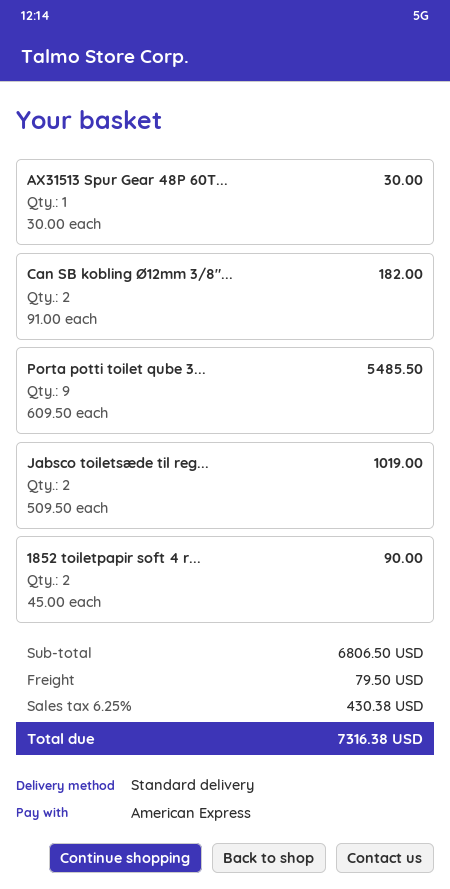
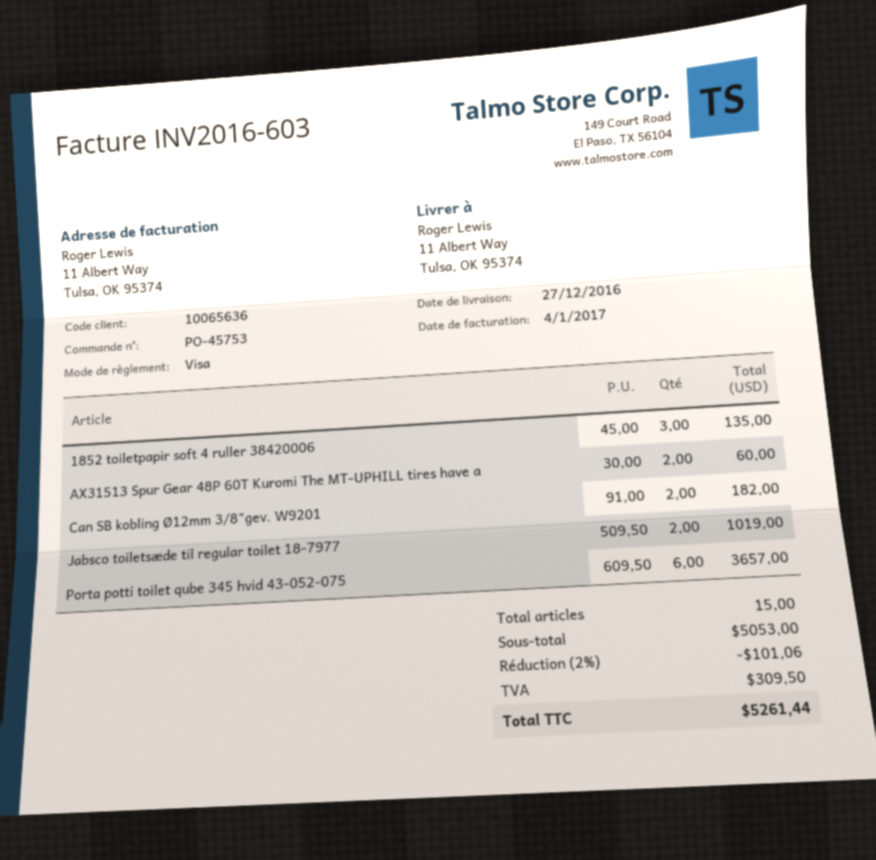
payment method: American Express -> Visa
AX31513 Spur Gear 48P 60T...: 1 x 30.00 = 30.00 -> 2 x 30.00 = 60.00
Porta potti toilet qube 3...: 9 x 609.50 = 5485.50 -> 6 x 609.50 = 3657.00
1852 toiletpapir soft 4 r...: 2 x 45.00 = 90.00 -> 3 x 45.00 = 135.00
subtotal: 6806.50 -> 5053.00
discount: none -> 2% = 101.06
shipping: 79.50 -> none
tax: 430.38 -> 309.50
total: 7316.38 -> 5261.44

